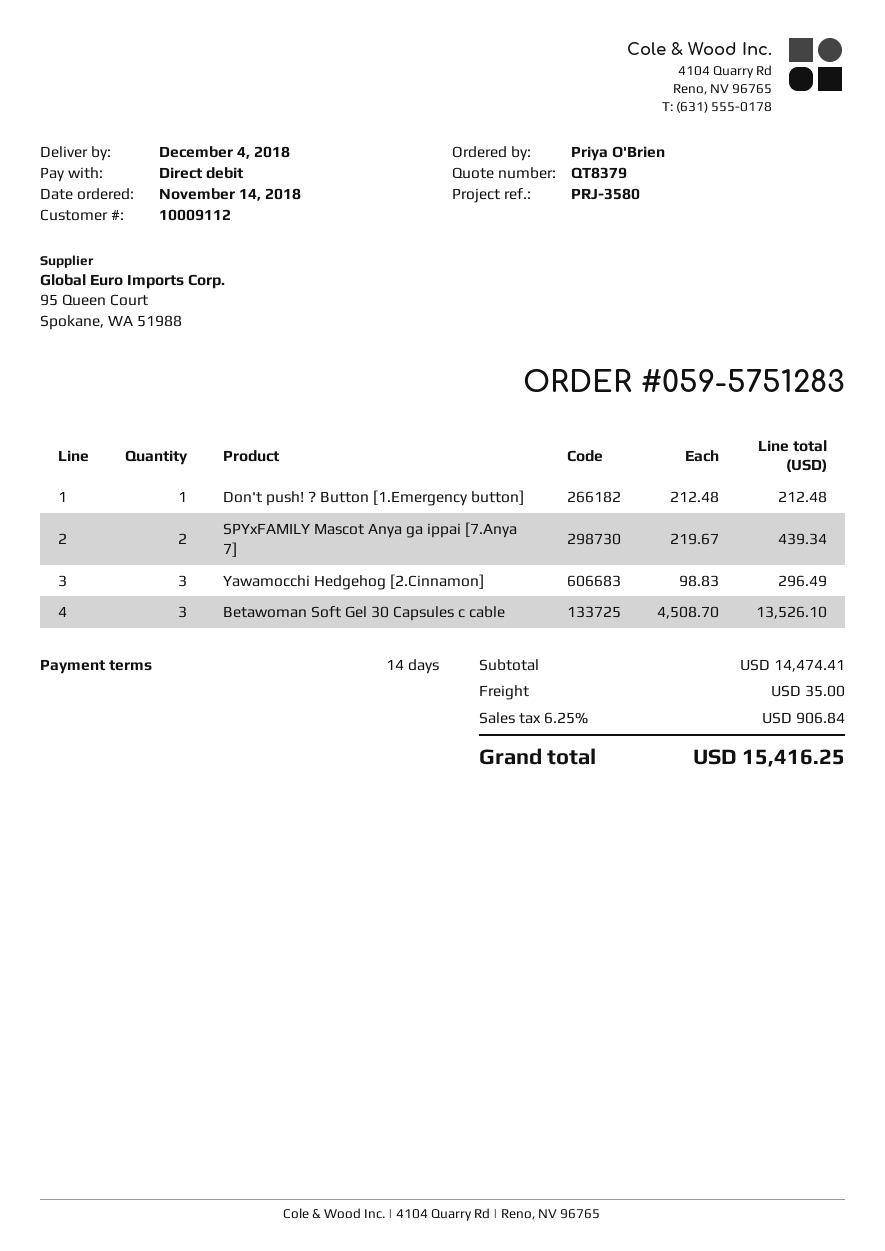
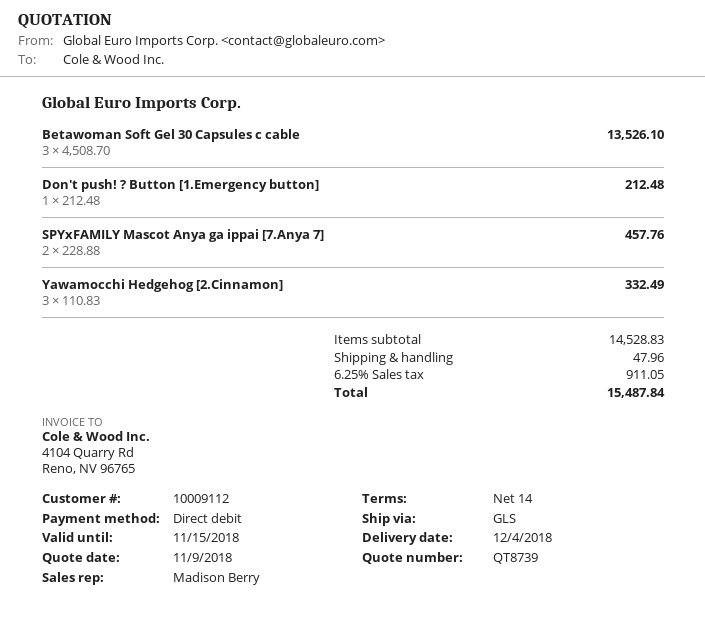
quote number: QT8379 -> QT8739
SPYxFAMILY Mascot Anya ga ippai [7.Anya 7]: 2 x 219.67 = 439.34 -> 2 x 228.88 = 457.76
Yawamocchi Hedgehog [2.Cinnamon]: 3 x 98.83 = 296.49 -> 3 x 110.83 = 332.49
subtotal: 14474.41 -> 14528.83
shipping: 35.00 -> 47.96
tax: 6.25% = 906.84 -> 6.25% = 911.05
total: 15416.25 -> 15487.84

